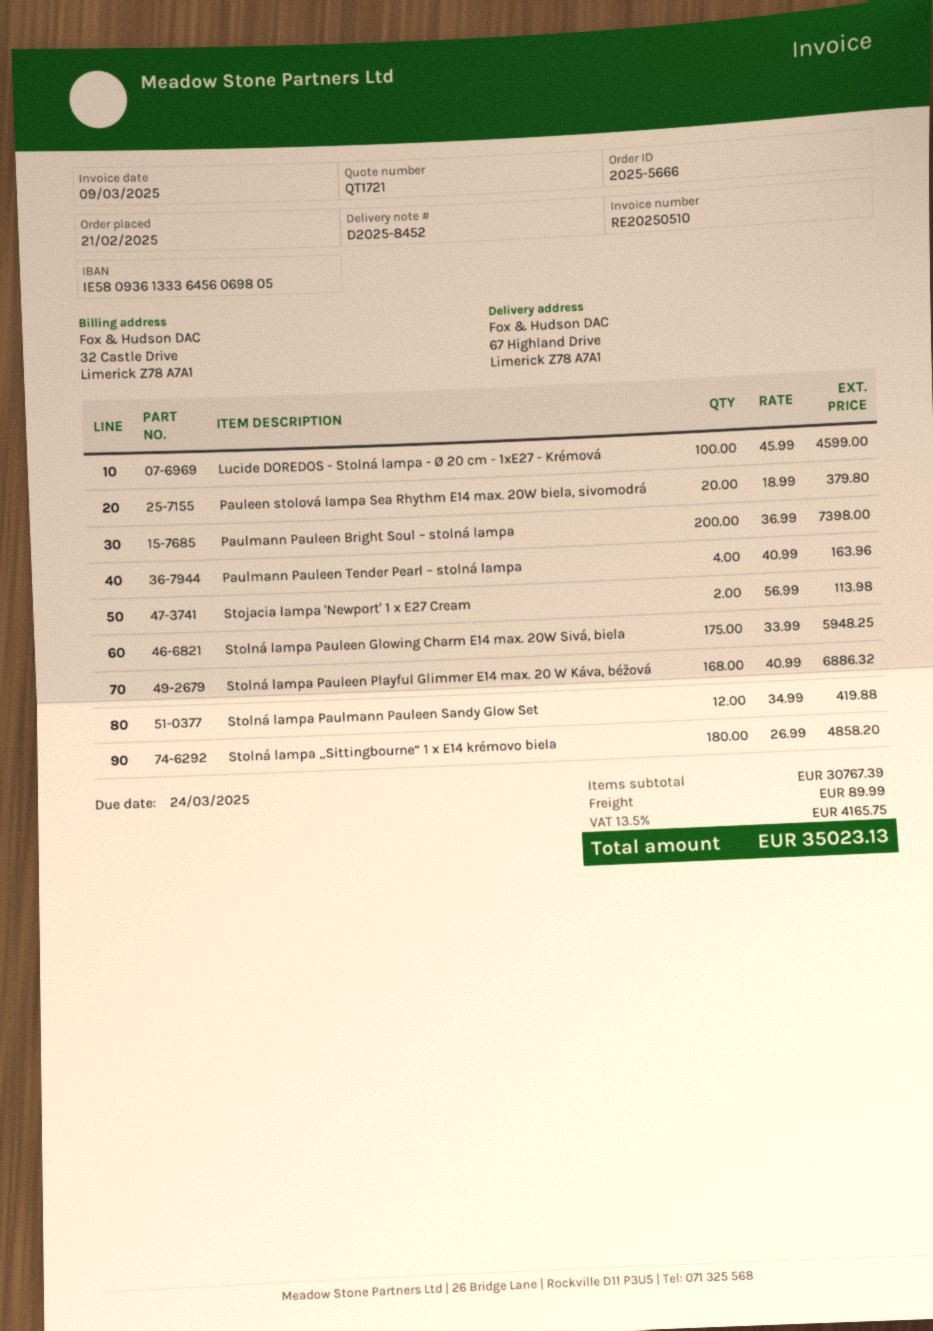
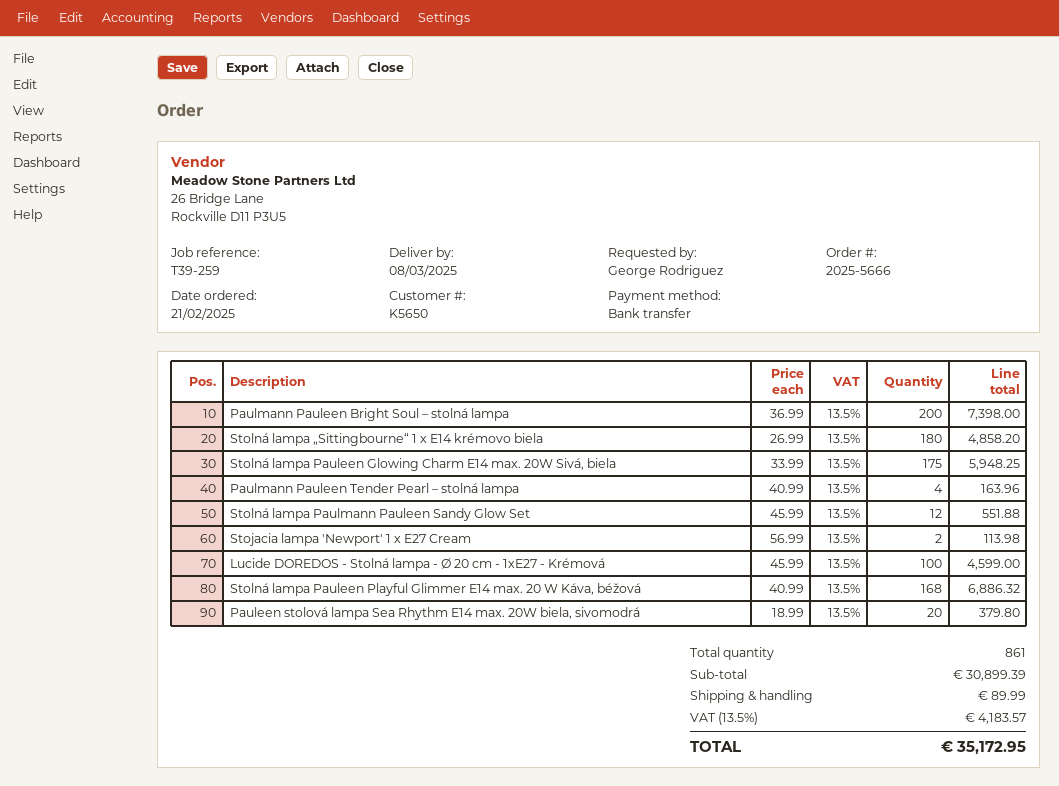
Stolná lampa Paulmann Pauleen Sandy Glow Set: 12 x 34.99 = 419.88 -> 12 x 45.99 = 551.88
subtotal: 30767.39 -> 30899.39
tax: 13.5% = 4165.75 -> 13.5% = 4183.57
total: 35023.13 -> 35172.95

